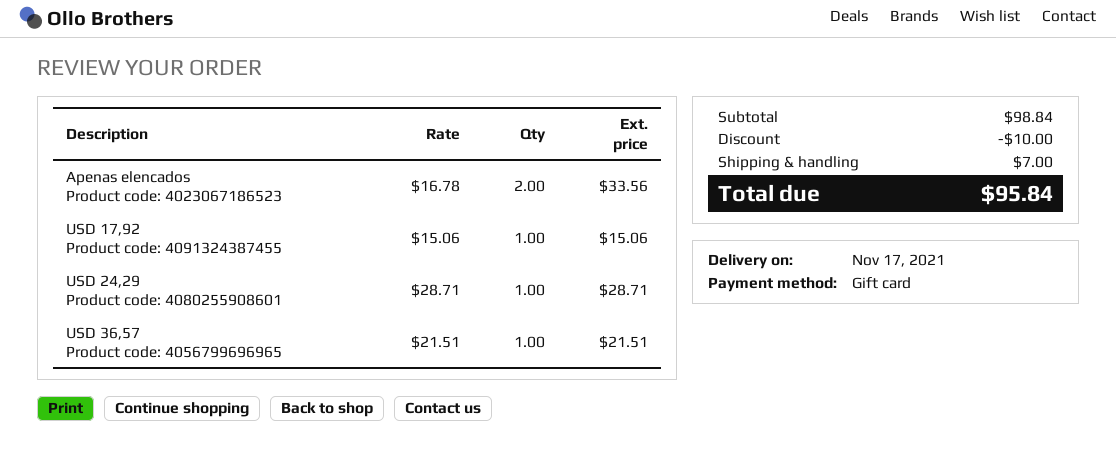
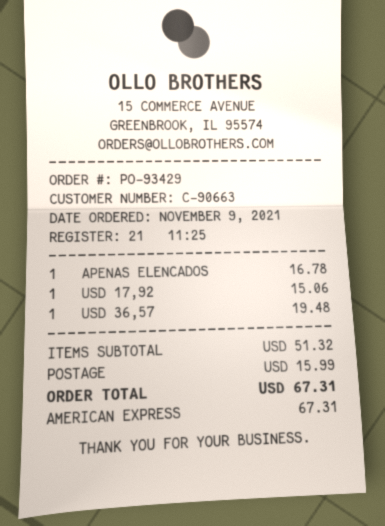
payment method: gift card -> American Express
Apenas elencados: 2 x 16.78 = 33.56 -> 1 x 16.78 = 16.78
USD 24,29: 1 x 28.71 = 28.71 -> none
USD 36,57: 1 x 21.51 = 21.51 -> 1 x 19.48 = 19.48
subtotal: 98.84 -> 51.32
discount: 10.00 -> none
shipping: 7.00 -> 15.99
total: 95.84 -> 67.31

